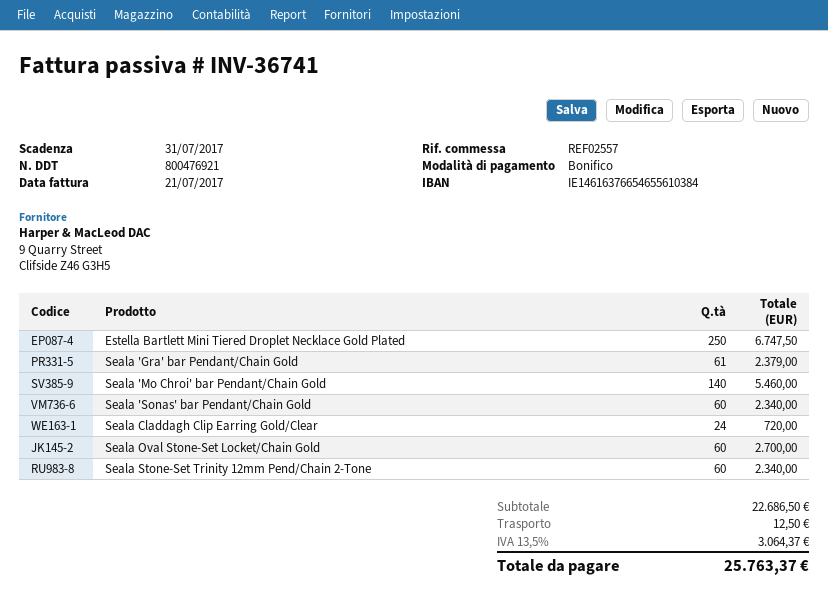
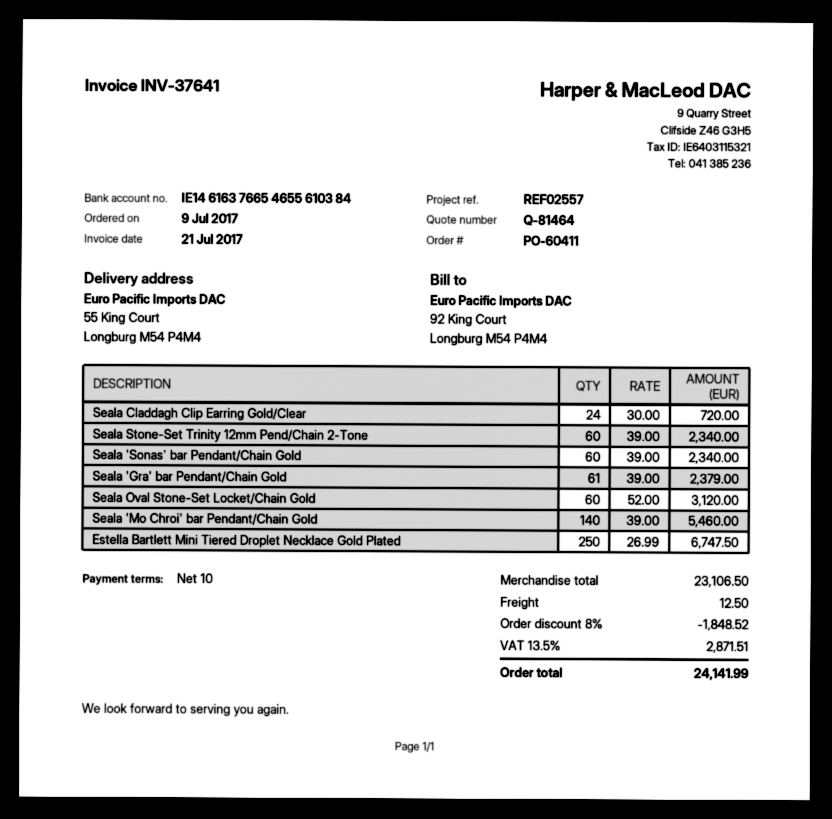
invoice number: INV-36741 -> INV-37641
Seala Oval Stone-Set Locket/Chain Gold: 60 for 2700.00 -> 60 for 3120.00
subtotal: 22686.50 -> 23106.50
discount: none -> 8% = 1848.52
tax: 13.5% = 3064.37 -> 13.5% = 2871.51
total: 25763.37 -> 24141.99

